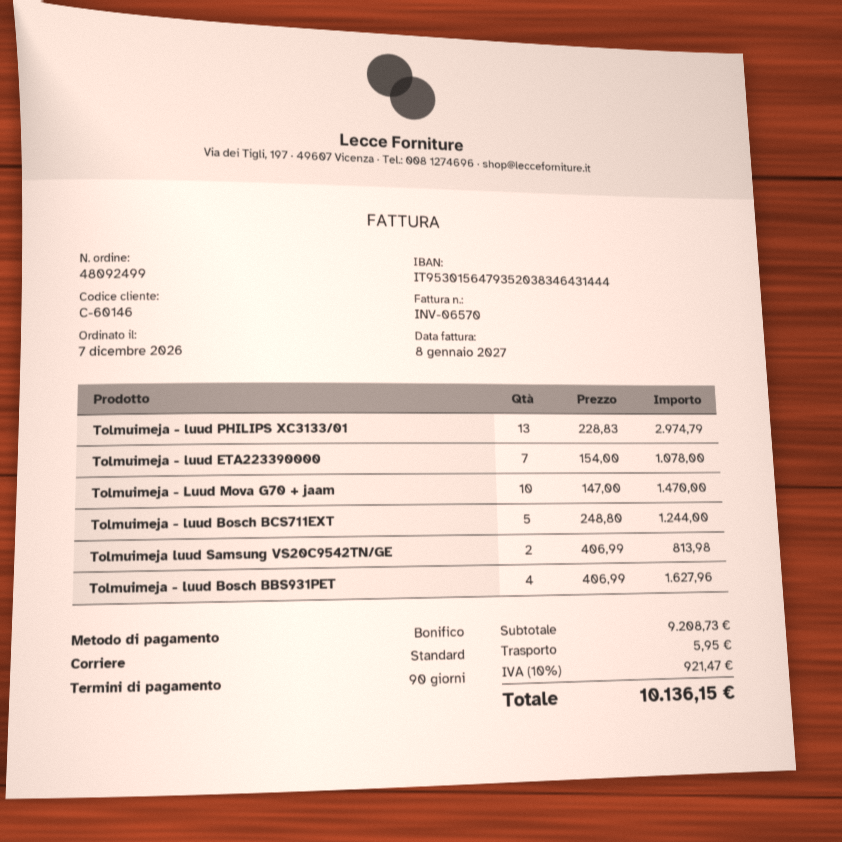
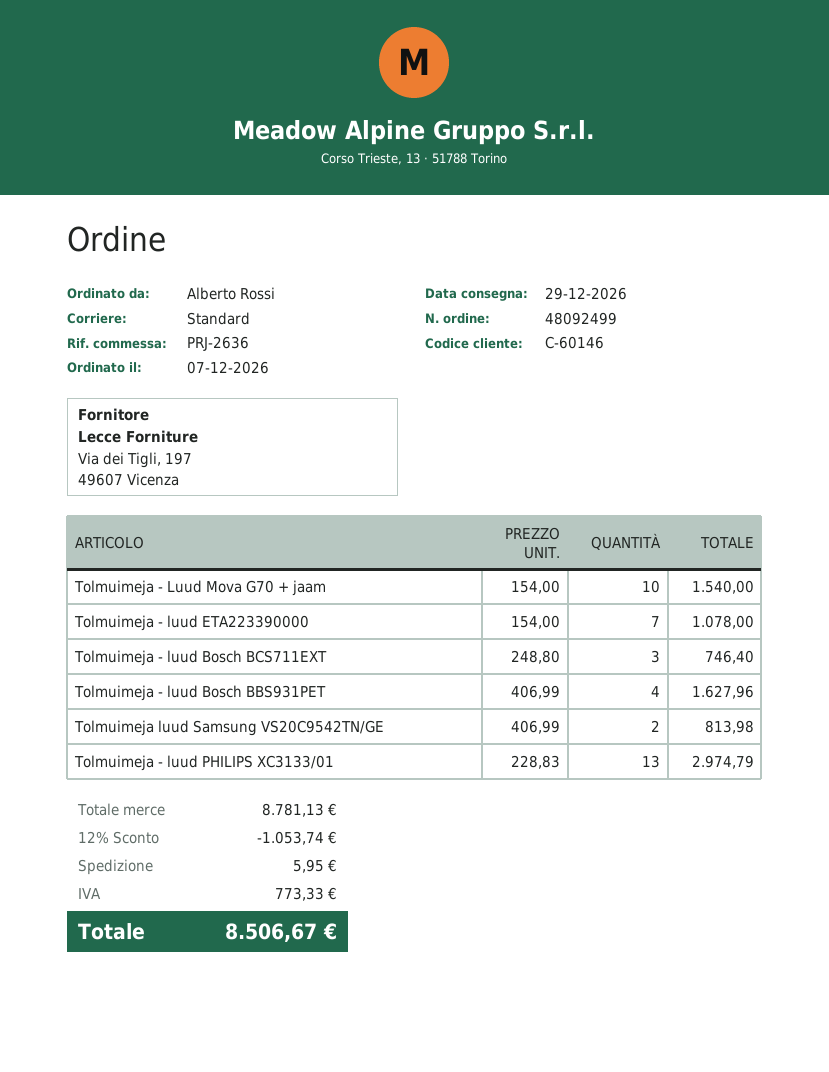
Tolmuimeja - Luud Mova G70 + jaam: 10 x 147.00 = 1470.00 -> 10 x 154.00 = 1540.00
Tolmuimeja - luud Bosch BCS711EXT: 5 x 248.80 = 1244.00 -> 3 x 248.80 = 746.40
subtotal: 9208.73 -> 8781.13
discount: none -> 12% = 1053.74
tax: 921.47 -> 773.33
total: 10136.15 -> 8506.67

